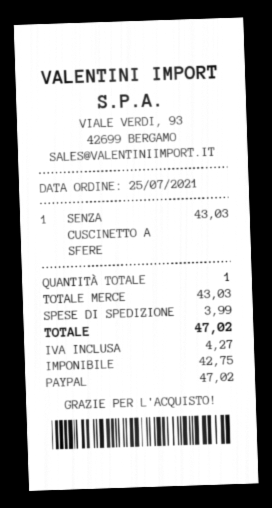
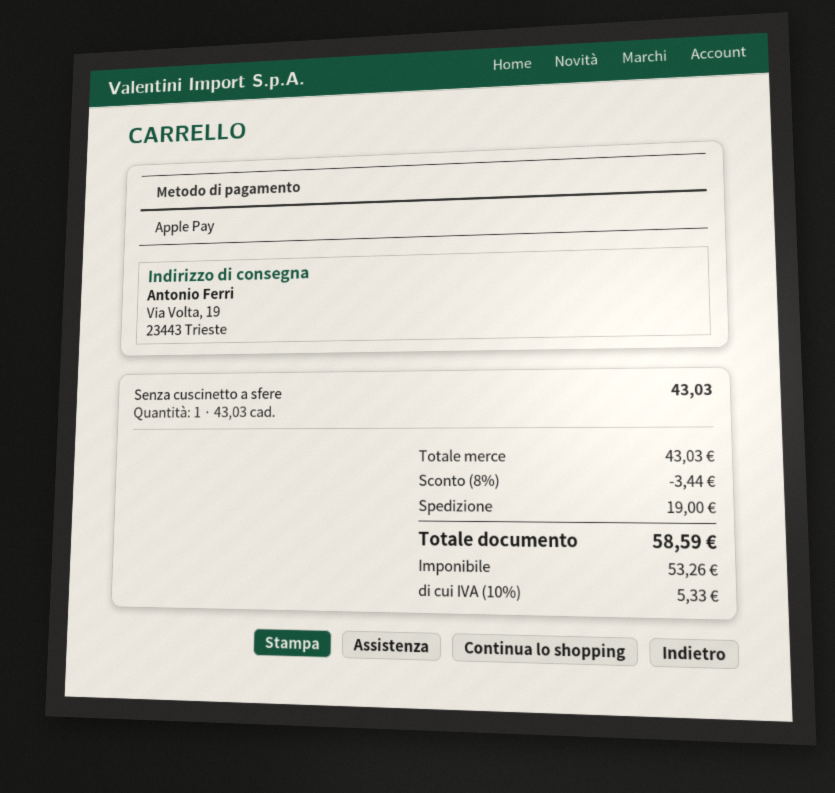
payment method: PayPal -> Apple Pay
discount: none -> 8% = 3.44
shipping: 3.99 -> 19.00
net: 42.75 -> 53.26
tax: 4.27 -> 5.33
total: 47.02 -> 58.59

